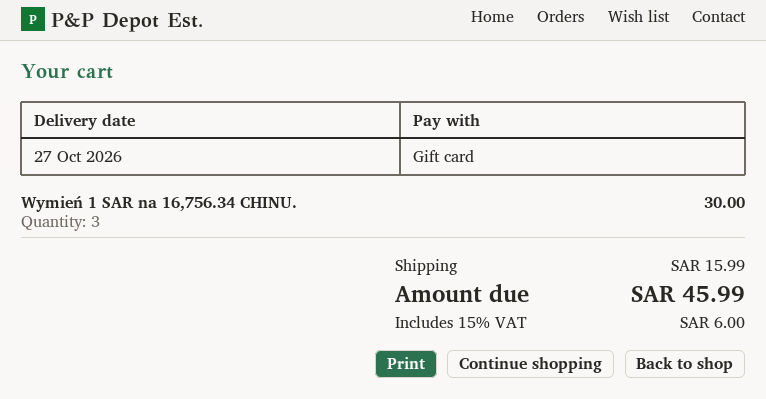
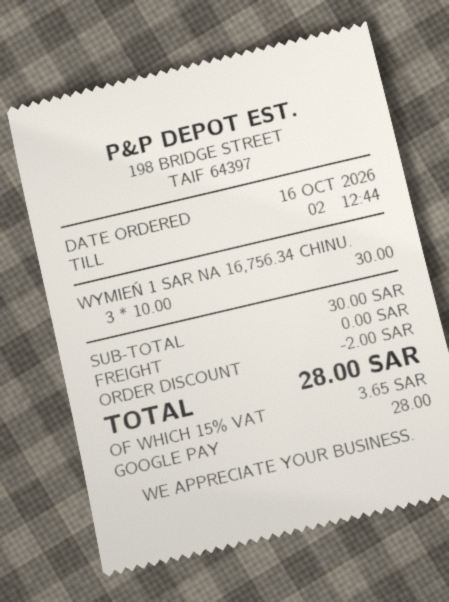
payment method: gift card -> Google Pay
discount: none -> 2.00
shipping: 15.99 -> 0.00
tax: 15% = 6.00 -> 15% = 3.65
total: 45.99 -> 28.00

